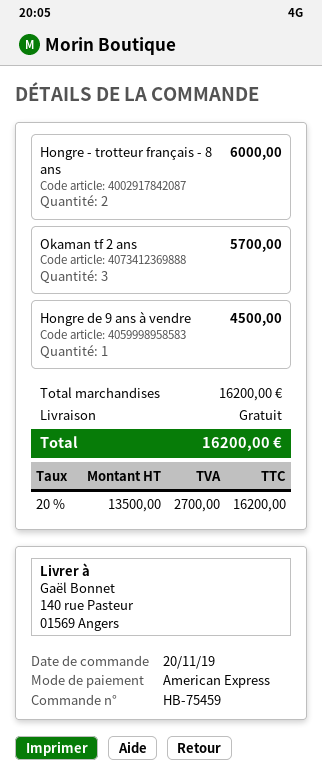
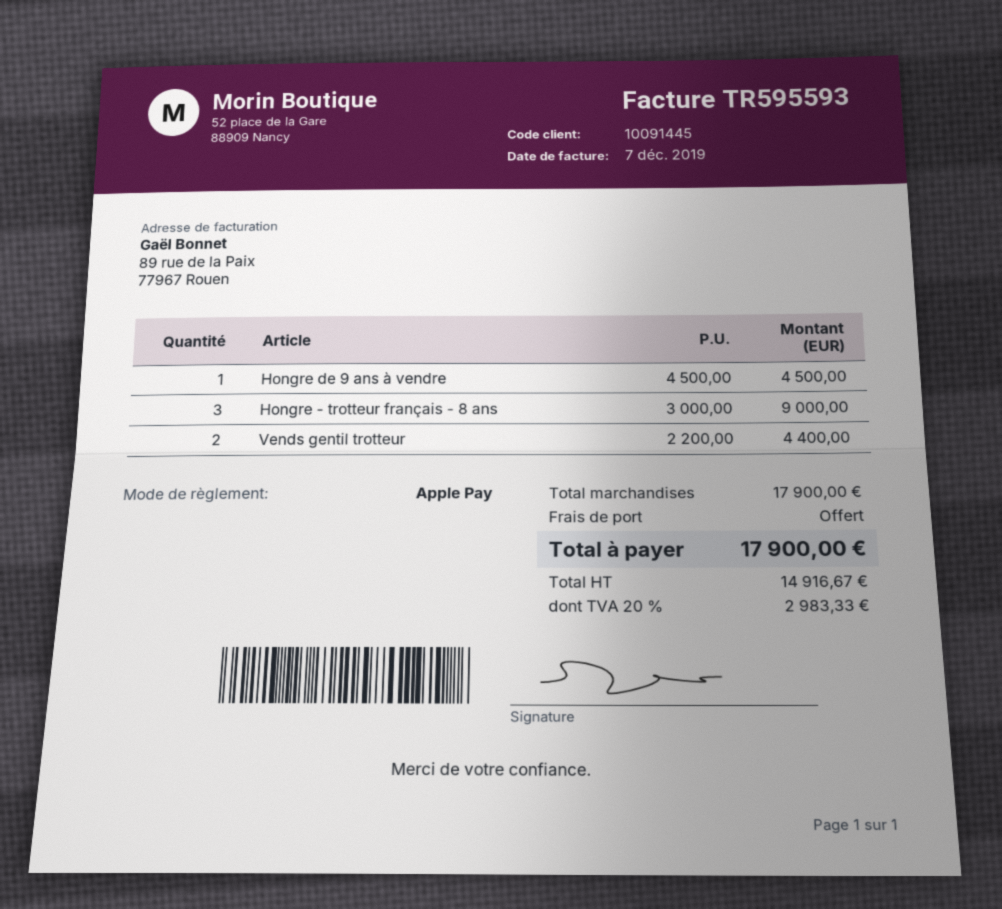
payment method: American Express -> Apple Pay
Hongre - trotteur français - 8 ans: 2 for 6000.00 -> 3 for 9000.00
Okaman tf 2 ans: 3 for 5700.00 -> none
Vends gentil trotteur: none -> 2 for 4400.00
subtotal: 16200.00 -> 17900.00
net: 13500.00 -> 14916.67
tax: 20% = 2700.00 -> 20% = 2983.33
total: 16200.00 -> 17900.00

